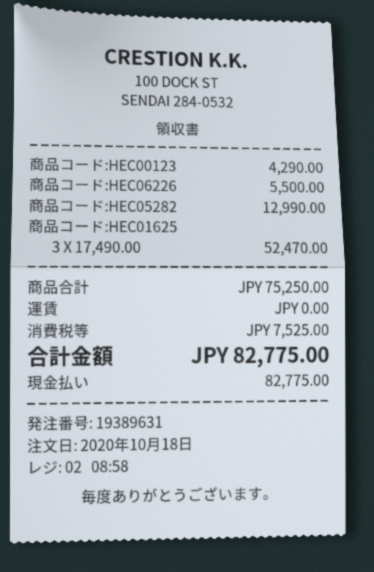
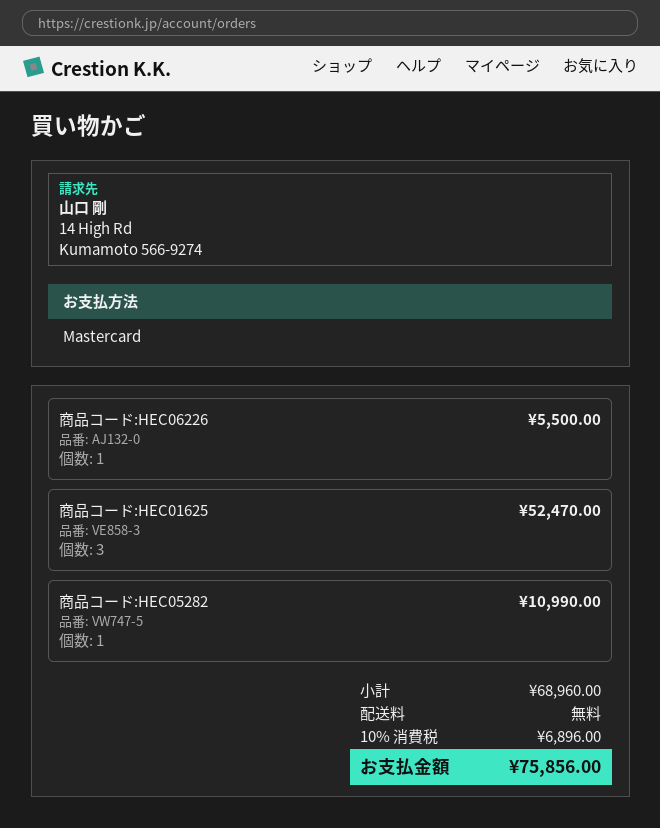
payment method: cash -> Mastercard
商品コード:HEC00123: 1 for 4290.00 -> none
商品コード:HEC05282: 1 for 12990.00 -> 1 for 10990.00
subtotal: 75250.00 -> 68960.00
tax: 7525.00 -> 6896.00
total: 82775.00 -> 75856.00

